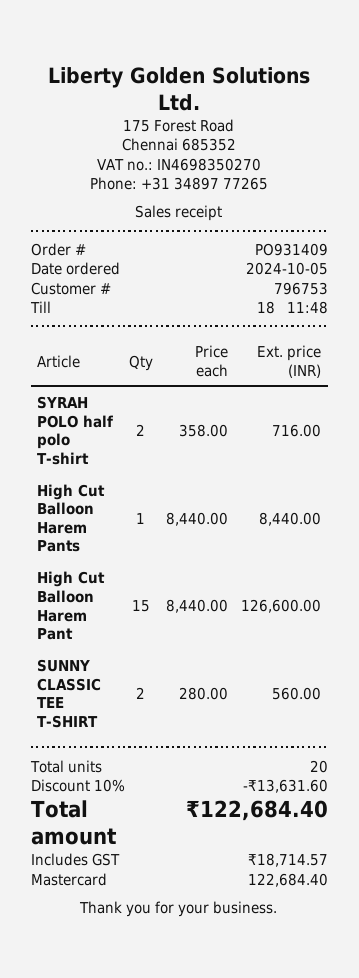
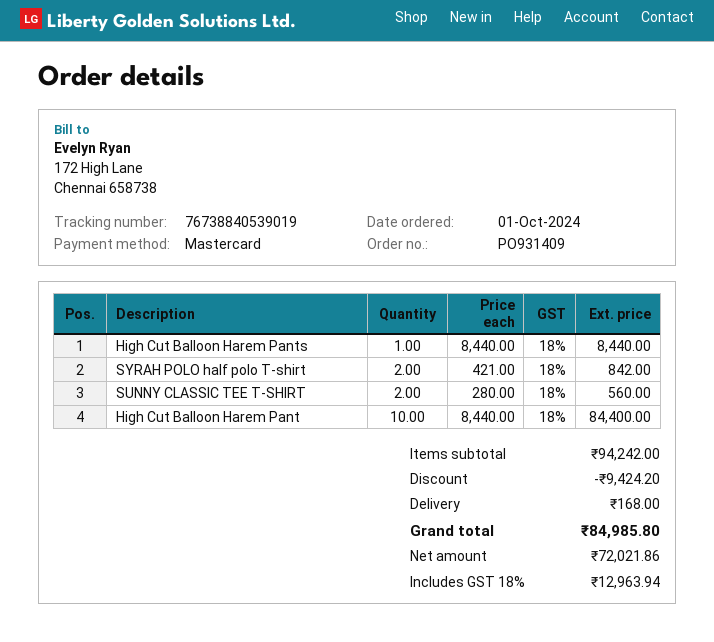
order date: 2024-10-05 -> 2024-10-01
SYRAH POLO half polo T-shirt: 2 x 358.00 = 716.00 -> 2 x 421.00 = 842.00
High Cut Balloon Harem Pant: 15 x 8440.00 = 126600.00 -> 10 x 8440.00 = 84400.00
discount: 13631.60 -> 9424.20
shipping: none -> 168.00
tax: 18714.57 -> 12963.94
total: 122684.40 -> 84985.80

